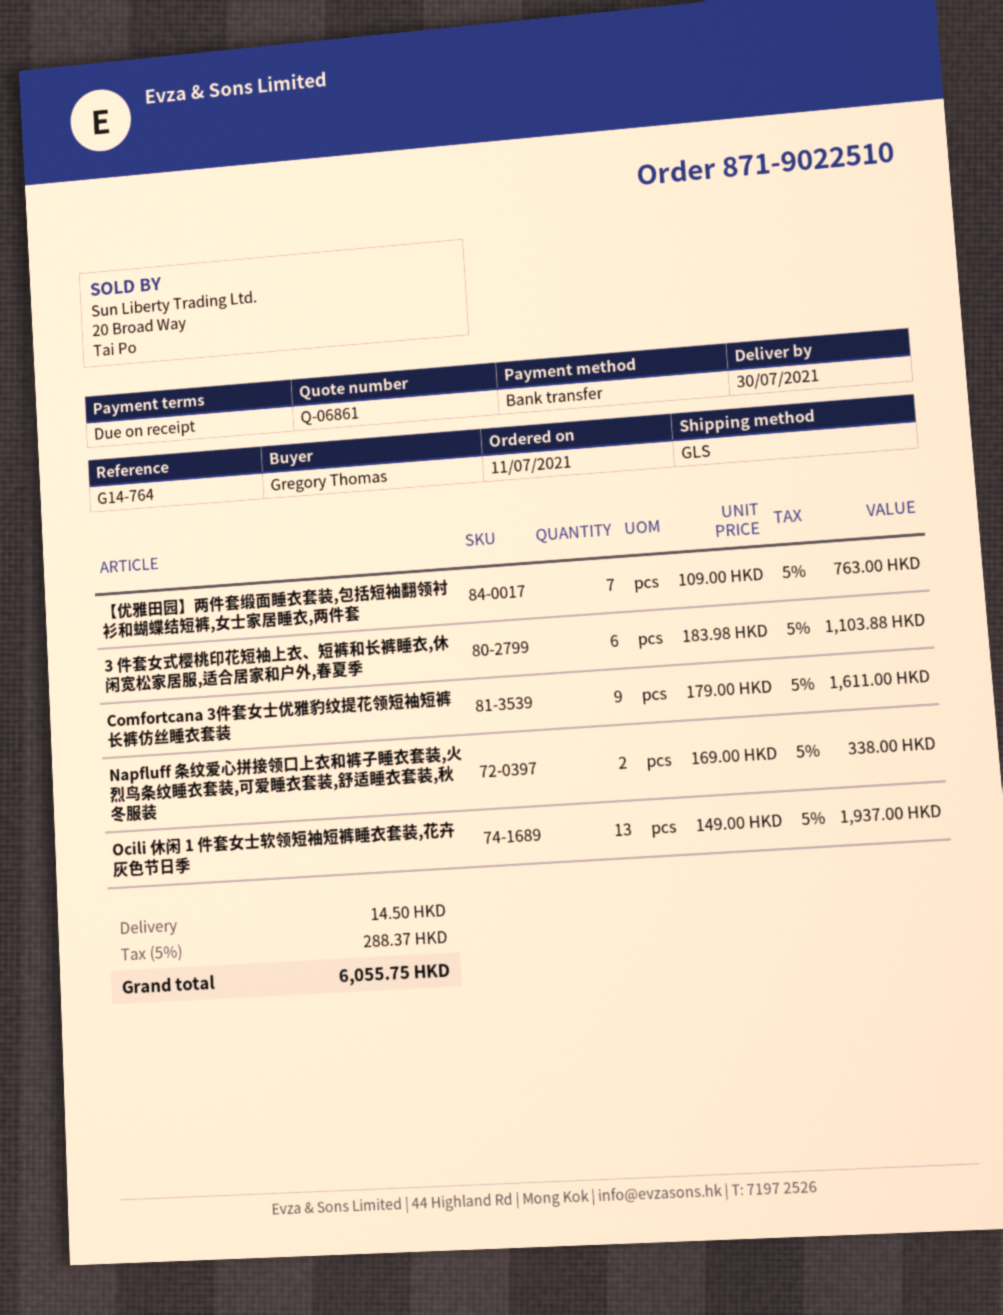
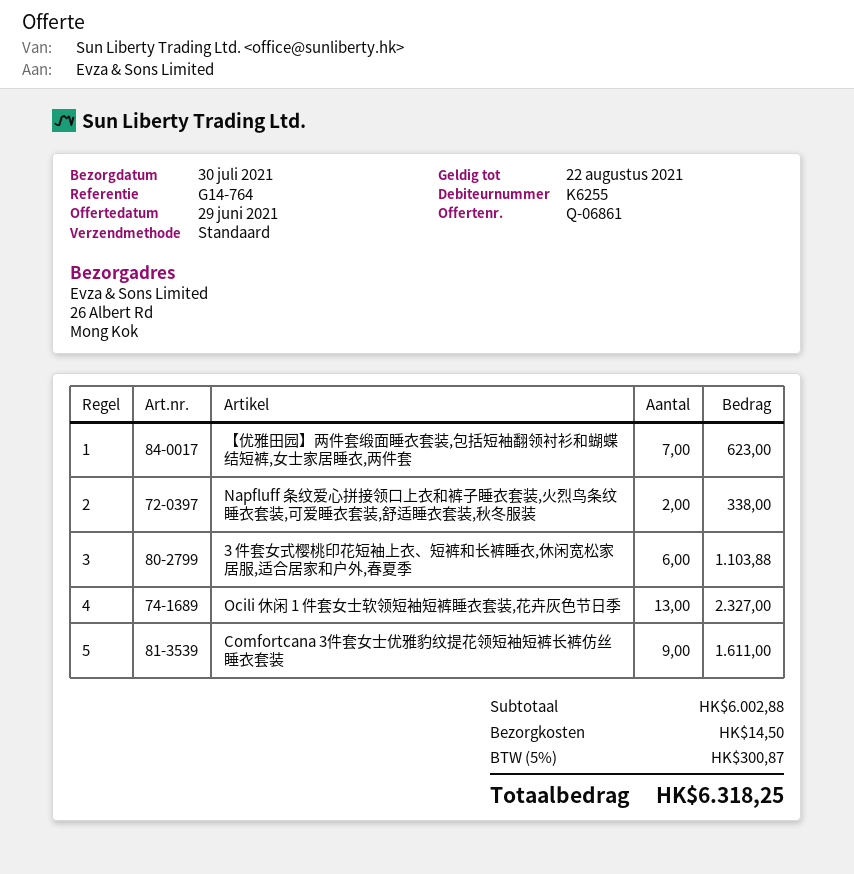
shipping method: GLS -> standard
【优雅田园】两件套缎面睡衣套装,包括短袖翻领衬衫和蝴蝶结短裤,女士家居睡衣,两件套: 7 for 763.00 -> 7 for 623.00
Ocili 休闲 1 件套女士软领短袖短裤睡衣套装,花卉灰色节日季: 13 for 1937.00 -> 13 for 2327.00
tax: 5% = 288.37 -> 5% = 300.87
total: 6055.75 -> 6318.25

